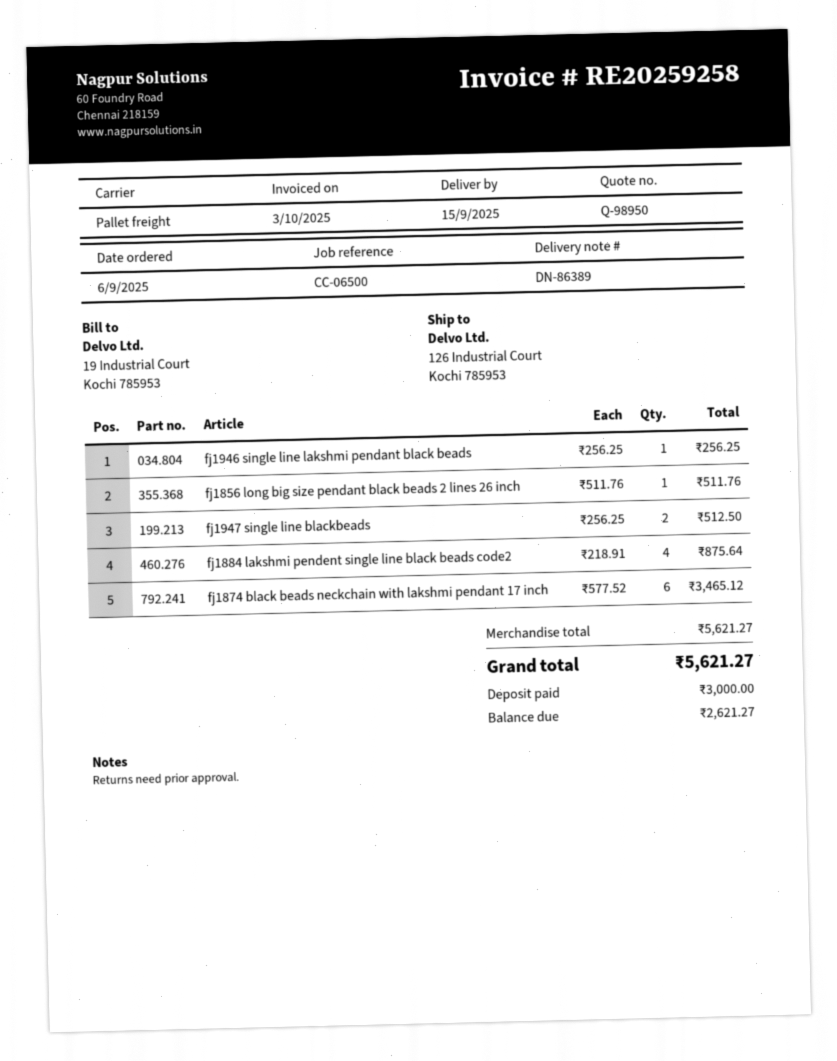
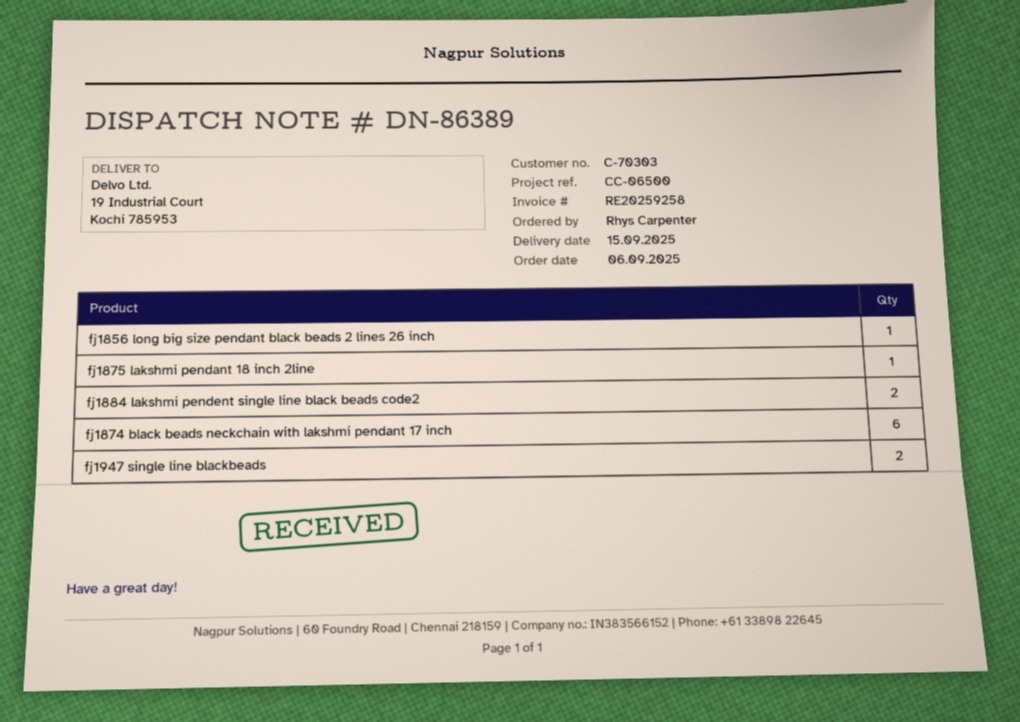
ship to: 126 Industrial Court, Kochi 785953 -> 19 Industrial Court, Kochi 785953
fj1946 single line lakshmi pendant black beads: 1 -> none
fj1884 lakshmi pendent single line black beads code2: 4 -> 2
fj1875 lakshmi pendant 18 inch 2line: none -> 1

